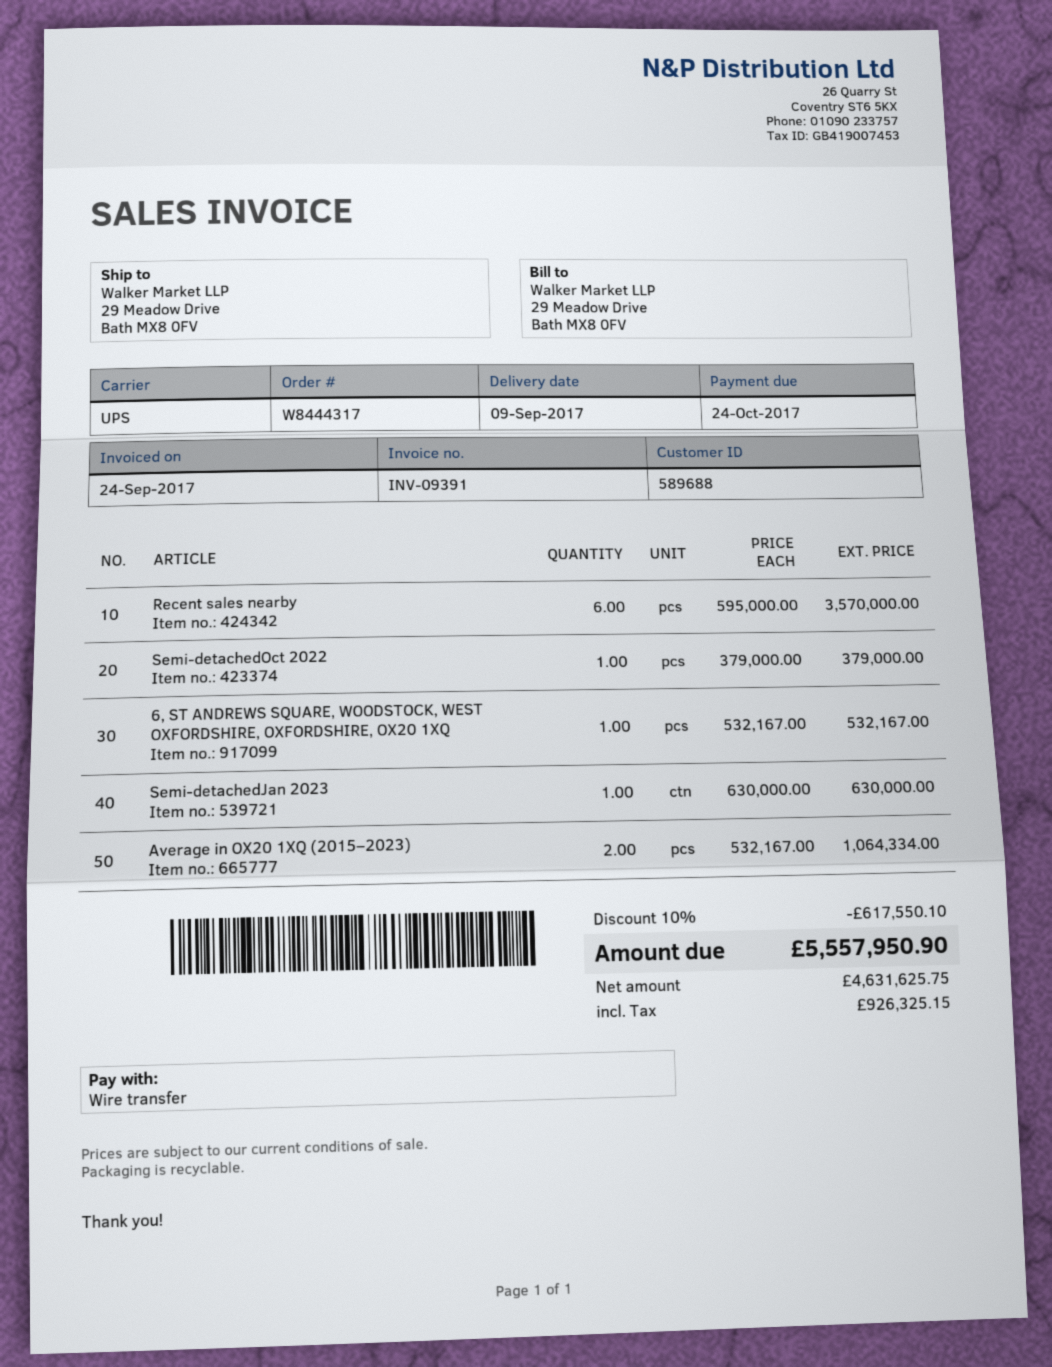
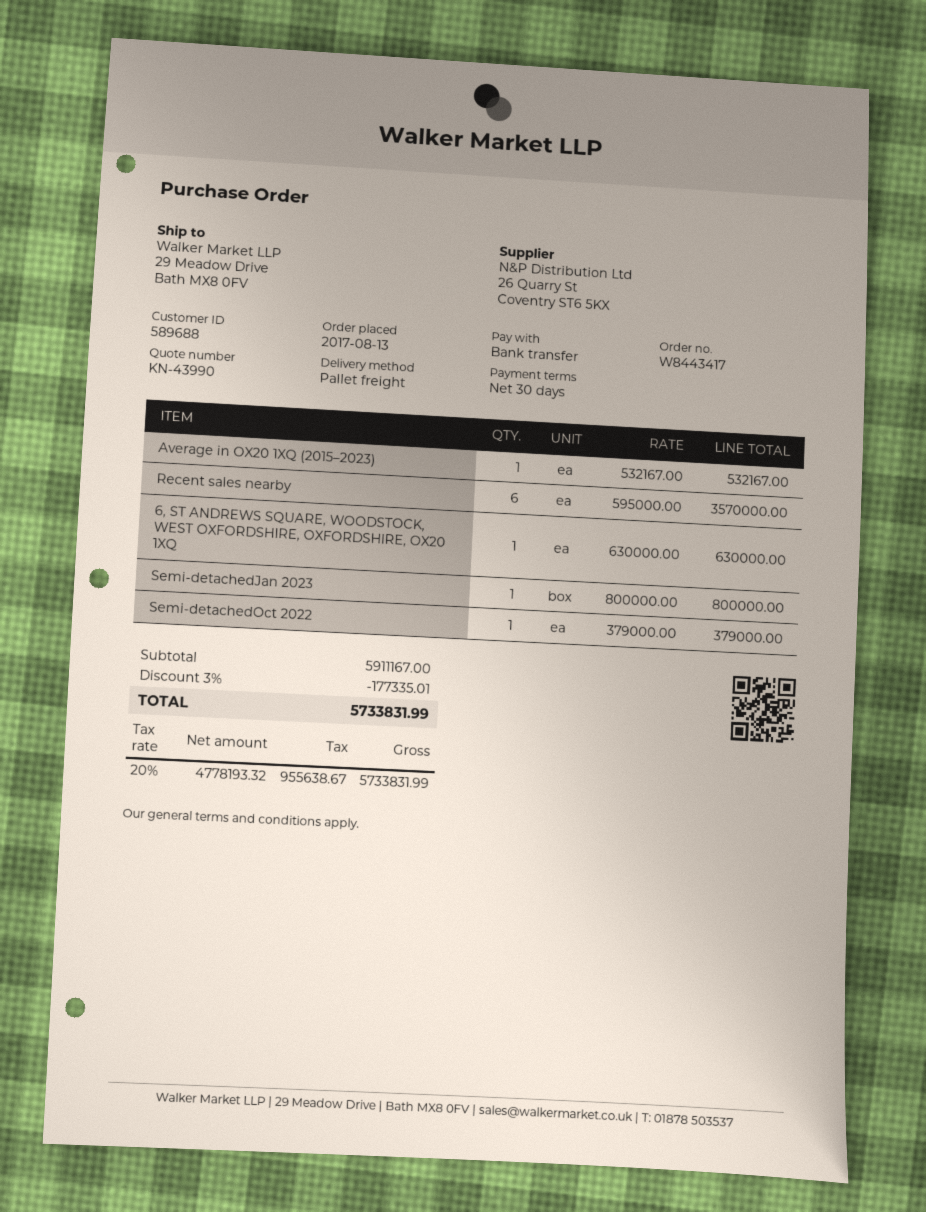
order number: W8444317 -> W8443417
shipping method: UPS -> pallet freight
6, ST ANDREWS SQUARE, WOODSTOCK, WEST OXFORDSHIRE, OXFORDSHIRE, OX20 1XQ: 1 x 532167.00 = 532167.00 -> 1 x 630000.00 = 630000.00
Semi-detachedJan 2023: 1 x 630000.00 = 630000.00 -> 1 x 800000.00 = 800000.00
Average in OX20 1XQ (2015–2023): 2 x 532167.00 = 1064334.00 -> 1 x 532167.00 = 532167.00
discount: 10% = 617550.10 -> 3% = 177335.01
net: 4631625.75 -> 4778193.32
tax: 926325.15 -> 955638.67
total: 5557950.90 -> 5733831.99

